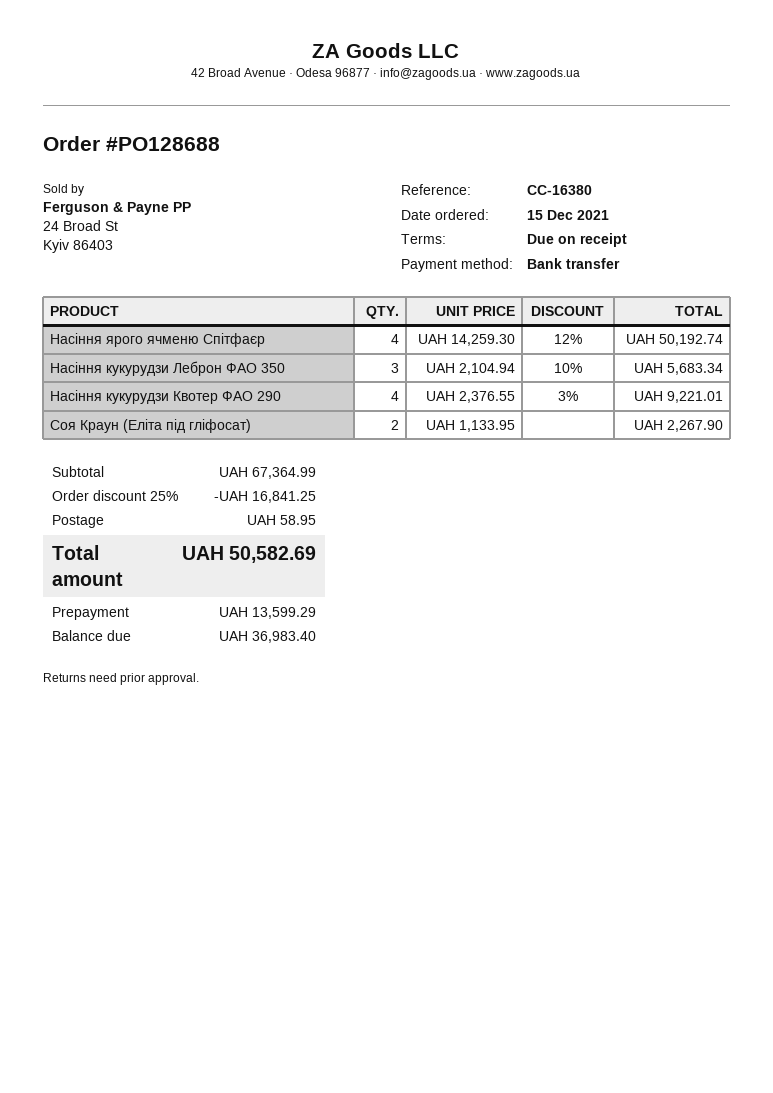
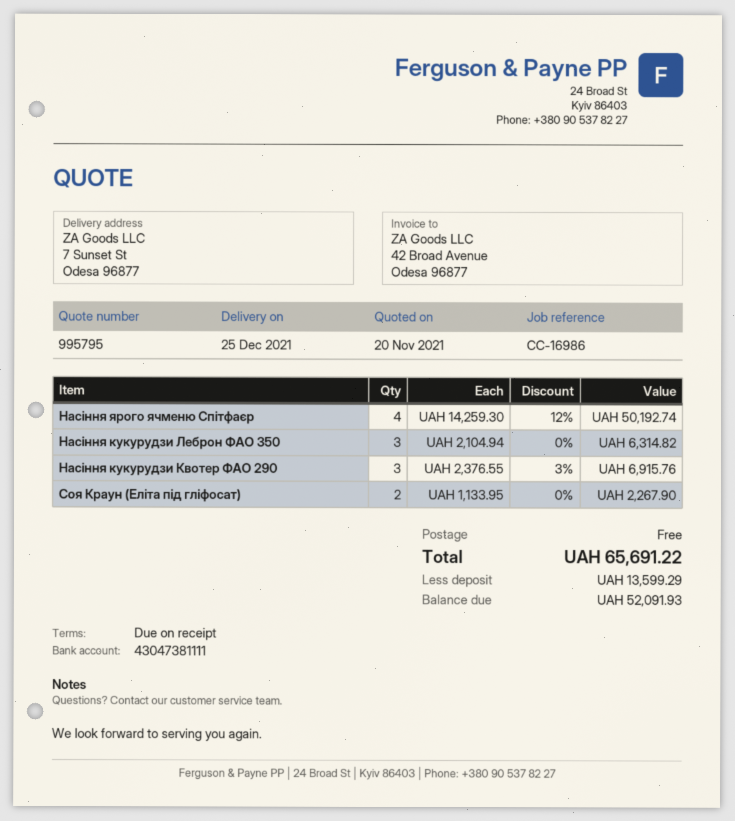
reference: CC-16380 -> CC-16986
Насіння кукурудзи Леброн ФАО 350: 3 x 2104.94 - 10% = 5683.34 -> 3 x 2104.94 = 6314.82
Насіння кукурудзи Квотер ФАО 290: 4 x 2376.55 - 3% = 9221.01 -> 3 x 2376.55 - 3% = 6915.76
discount: 25% = 16841.25 -> none
shipping: 58.95 -> 0.00
total: 50582.69 -> 65691.22
balance: 36983.40 -> 52091.93

